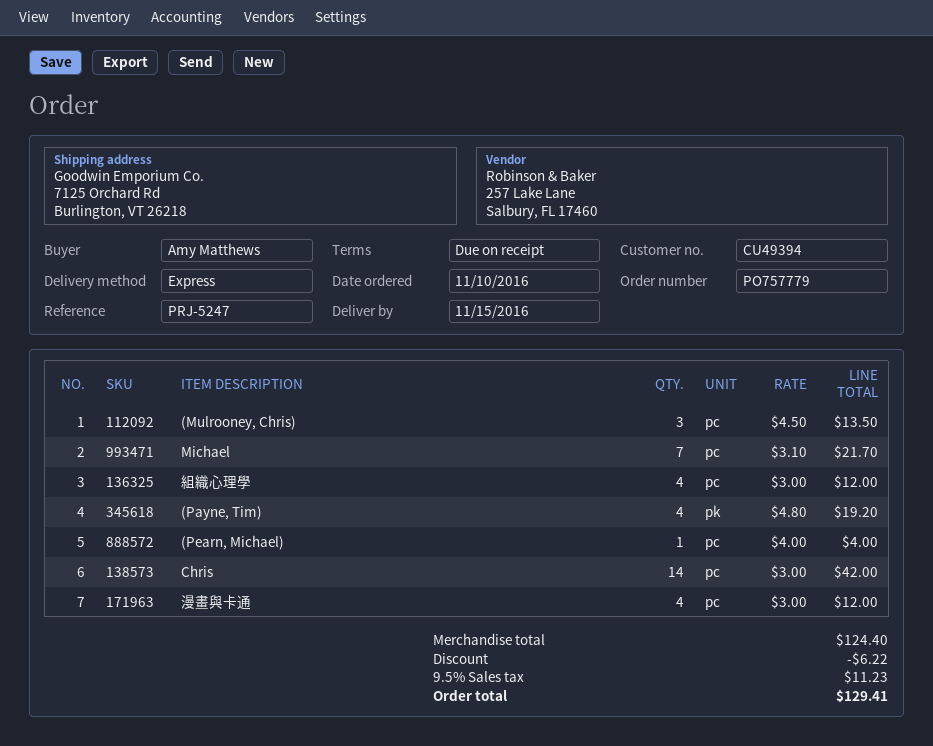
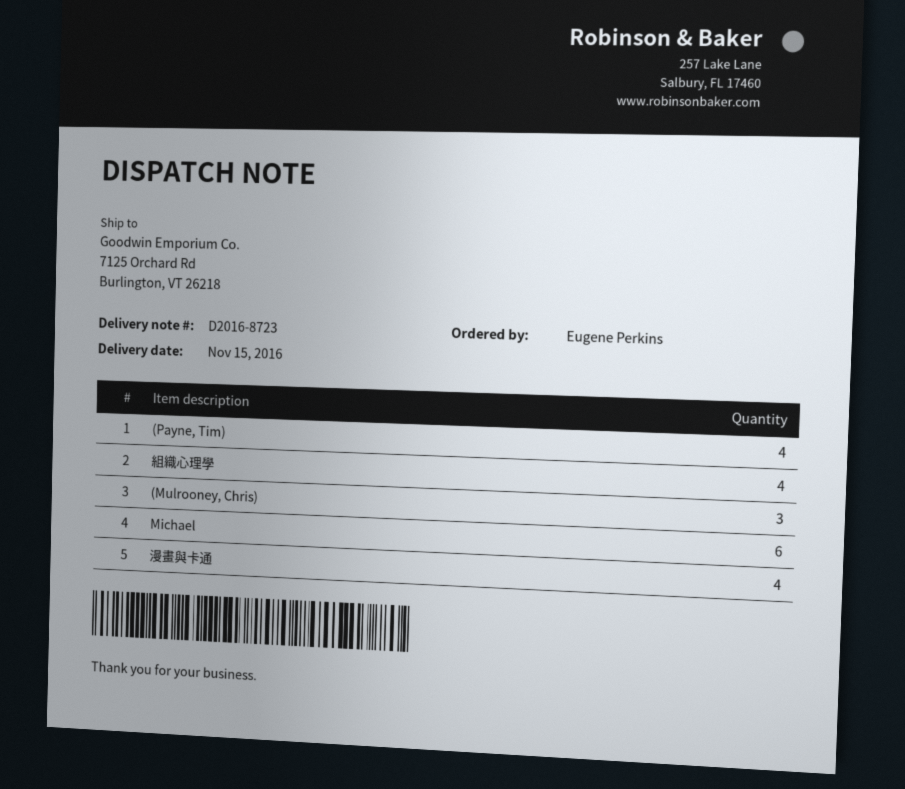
ordered by: Amy Matthews -> Eugene Perkins
Michael: 7 -> 6
(Pearn, Michael): 1 -> none
Chris: 14 -> none

